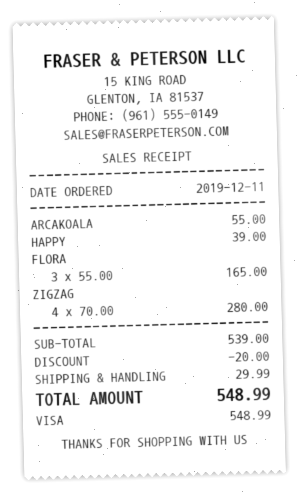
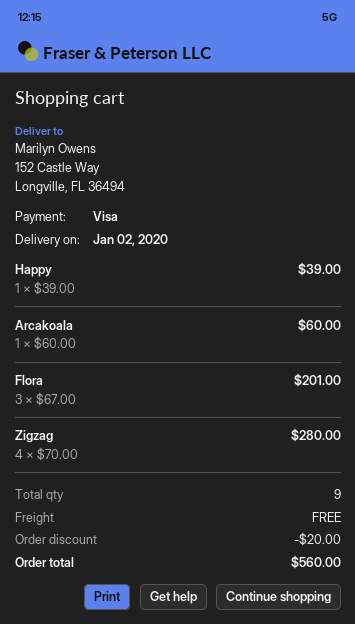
ARCAKOALA: 1 x 55.00 = 55.00 -> 1 x 60.00 = 60.00
FLORA: 3 x 55.00 = 165.00 -> 3 x 67.00 = 201.00
shipping: 29.99 -> 0.00
total: 548.99 -> 560.00

